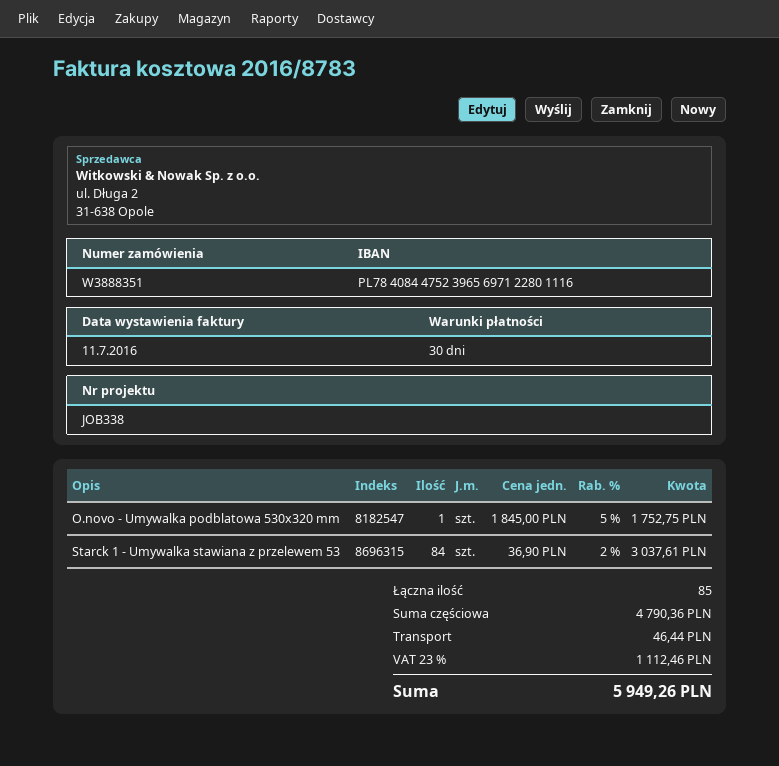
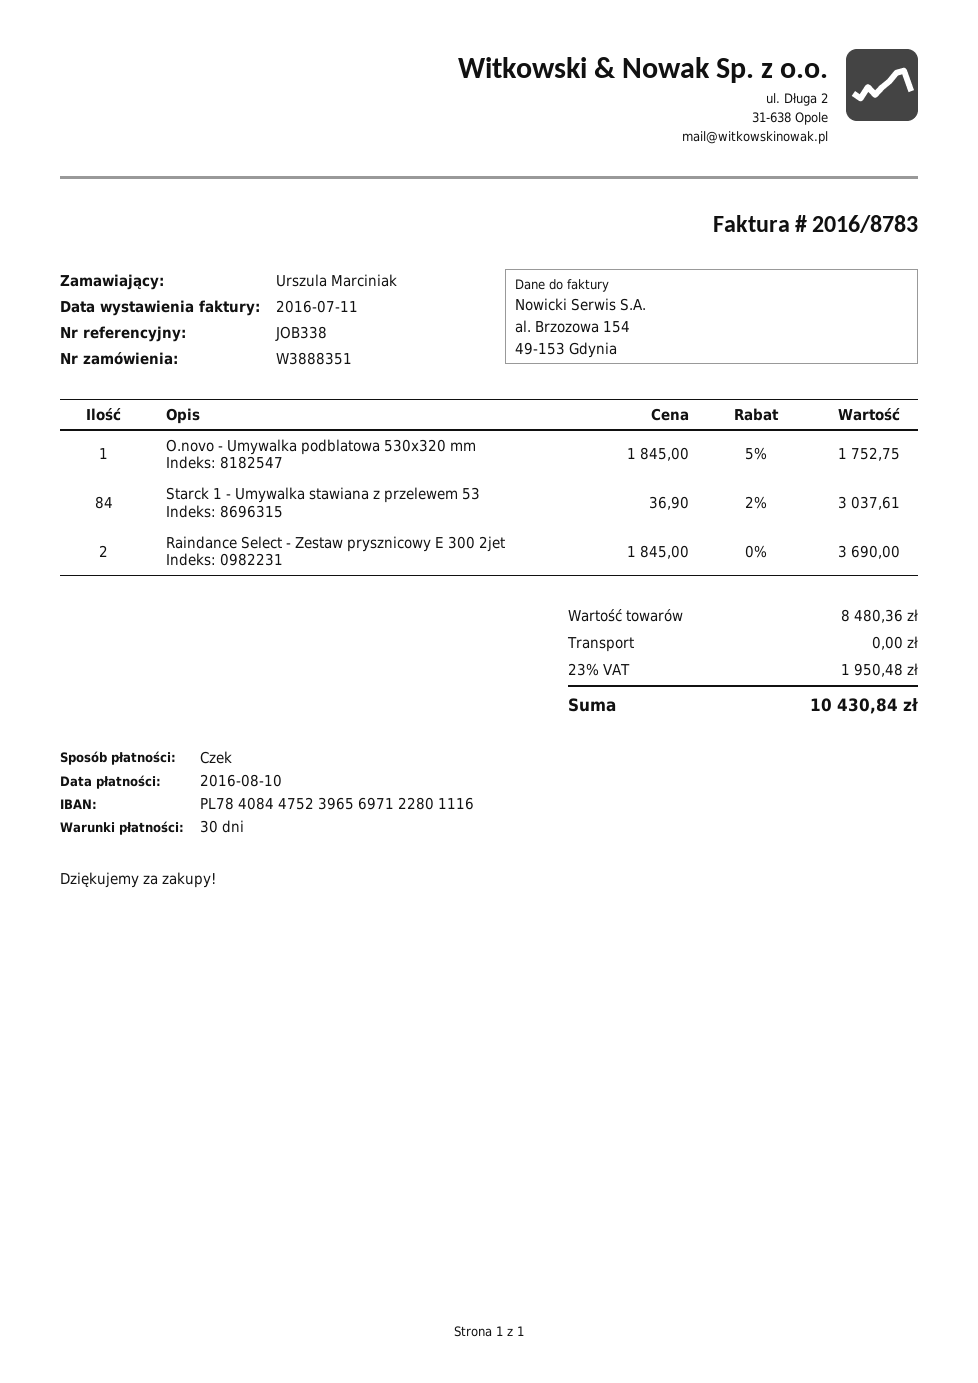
Raindance Select - Zestaw prysznicowy E 300 2jet: none -> 2 x 1845.00 = 3690.00
subtotal: 4790.36 -> 8480.36
shipping: 46.44 -> 0.00
tax: 23% = 1112.46 -> 23% = 1950.48
total: 5949.26 -> 10430.84

